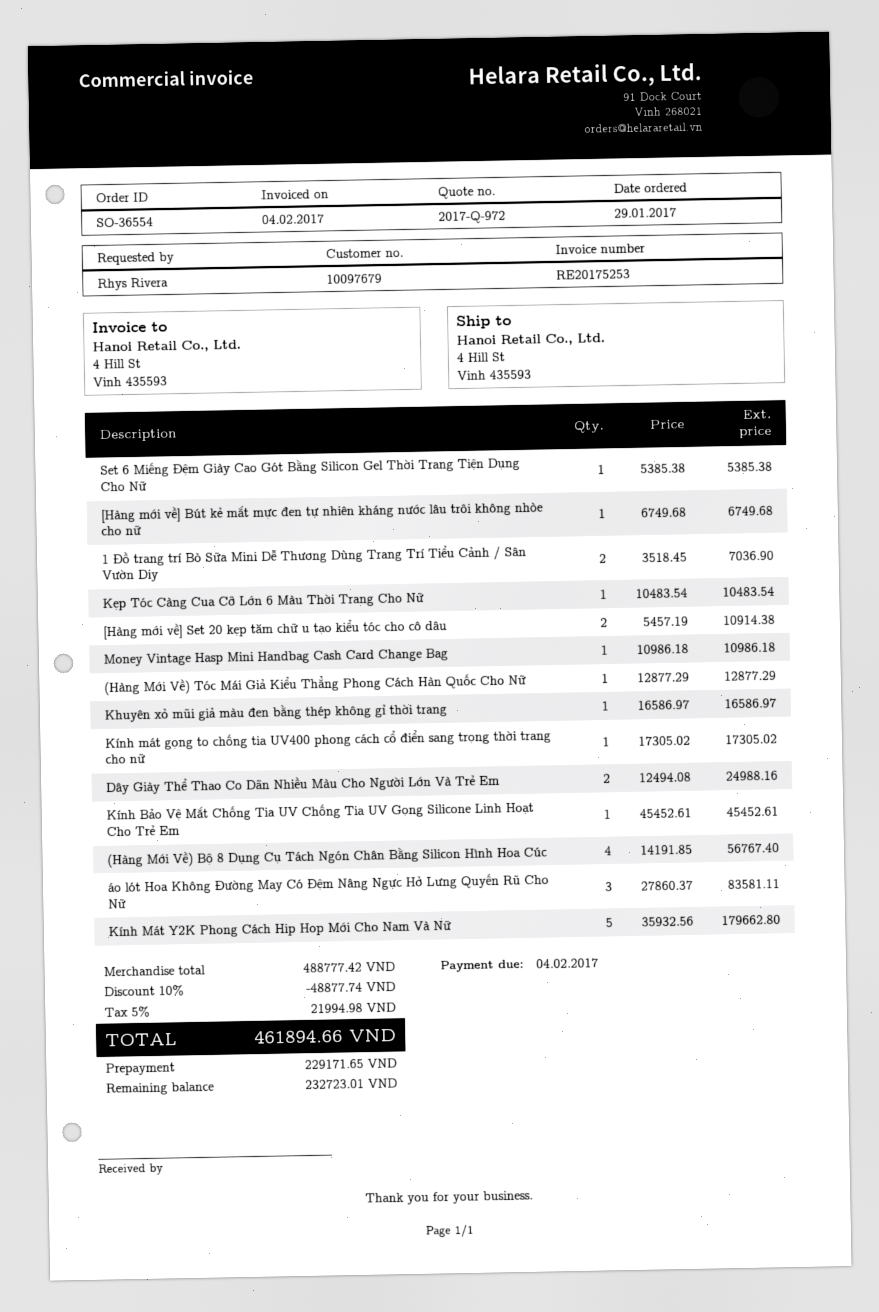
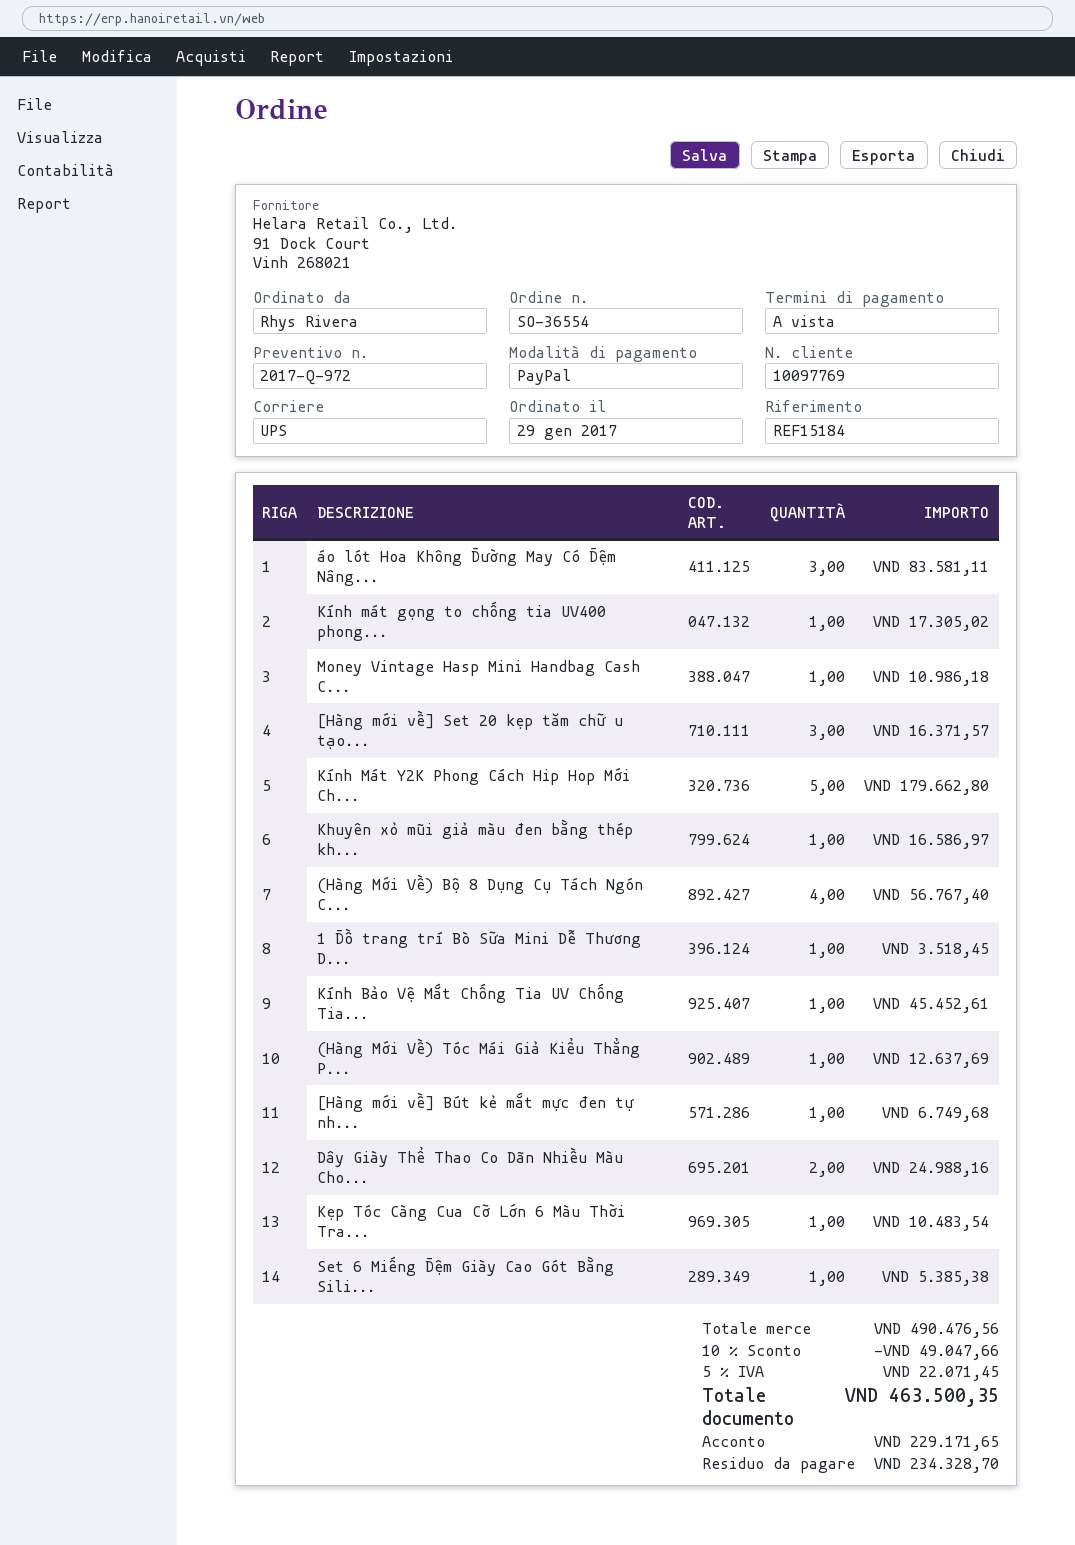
customer number: 10097679 -> 10097769
1 Đồ trang trí Bò Sữa Mini Dễ Thương Dùng Trang Trí Tiểu Cảnh / Sân Vườn Diy: 2 for 7036.90 -> 1 for 3518.45
[Hàng mới về] Set 20 kẹp tăm chữ u tạo kiểu tóc cho cô dâu: 2 for 10914.38 -> 3 for 16371.57
(Hàng Mới Về) Tóc Mái Giả Kiểu Thẳng Phong Cách Hàn Quốc Cho Nữ: 1 for 12877.29 -> 1 for 12637.69
subtotal: 488777.42 -> 490476.56
discount: 10% = 48877.74 -> 10% = 49047.66
tax: 5% = 21994.98 -> 5% = 22071.45
total: 461894.66 -> 463500.35
balance: 232723.01 -> 234328.70

